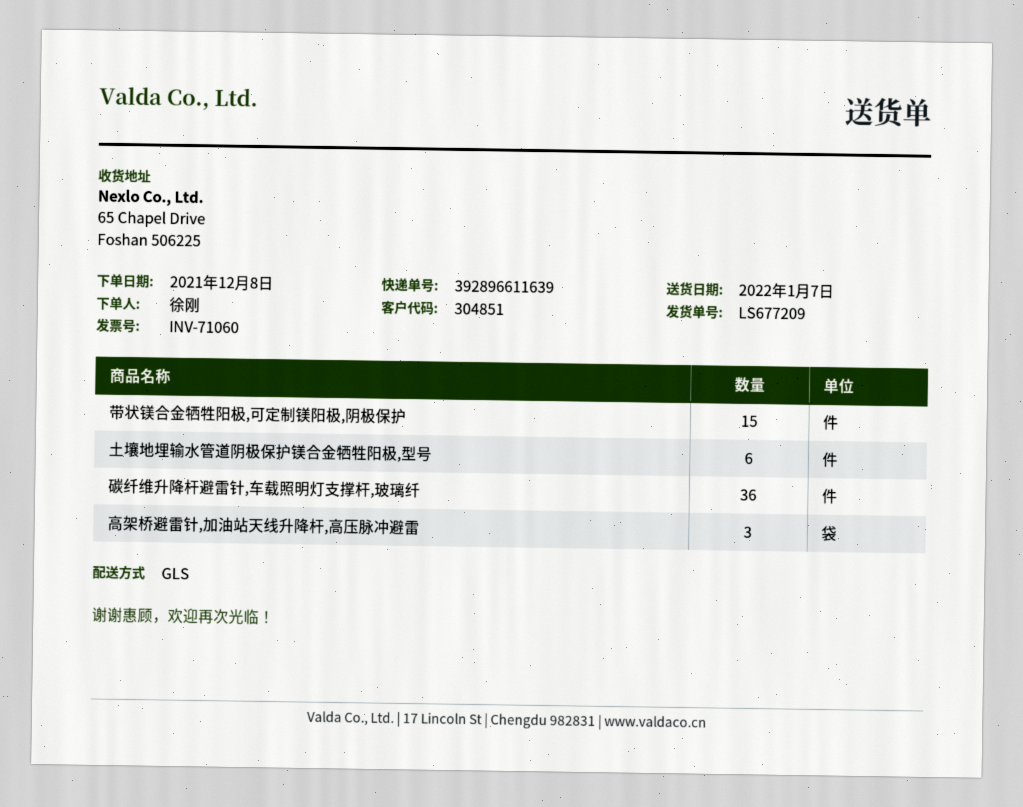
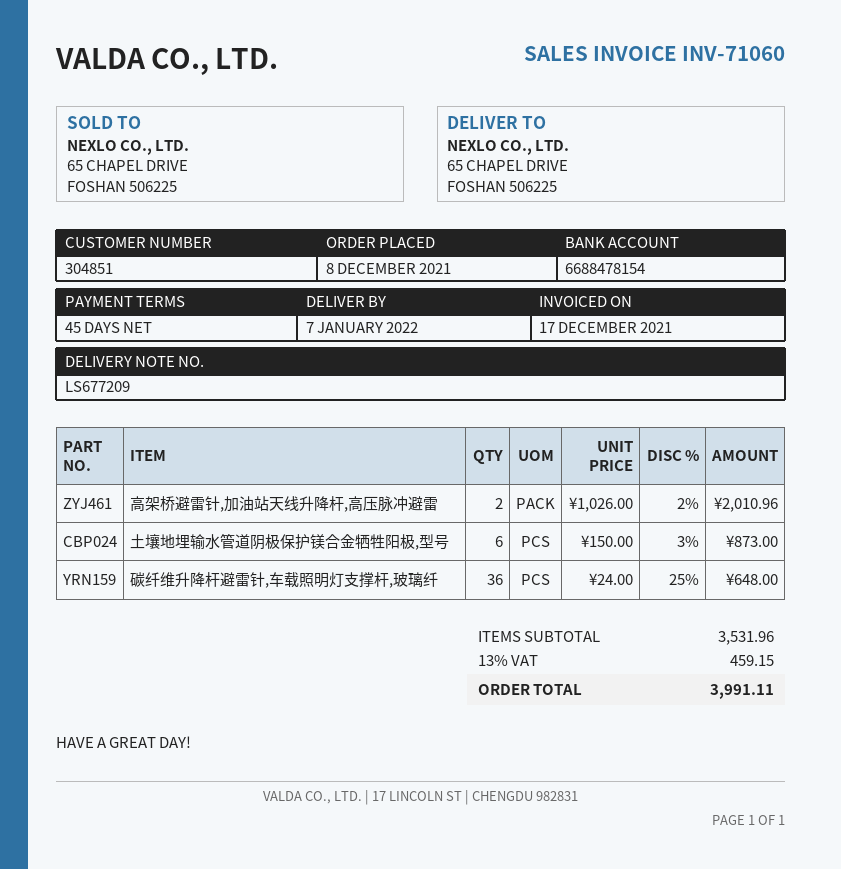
带状镁合金牺牲阳极,可定制镁阳极,阴极保护: 15 -> none
高架桥避雷针,加油站天线升降杆,高压脉冲避雷: 3 -> 2

